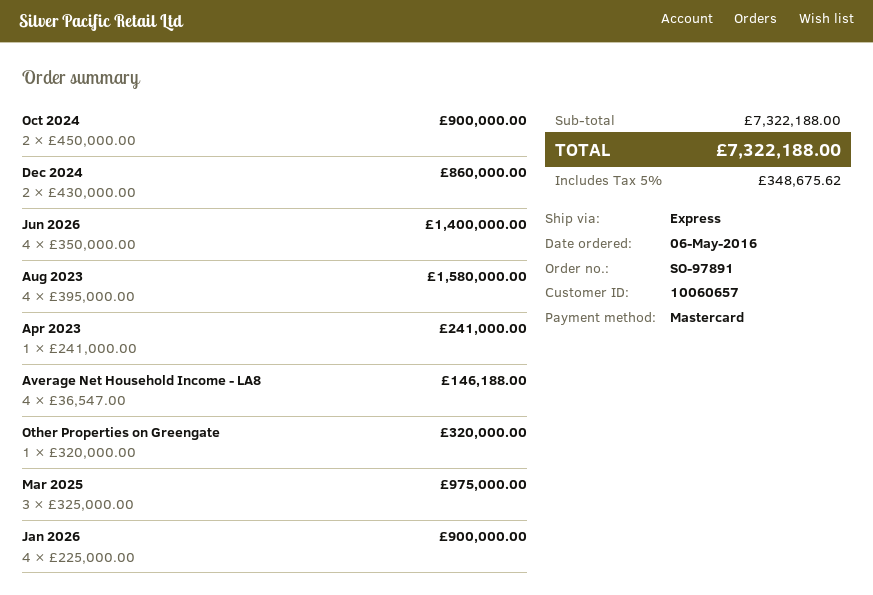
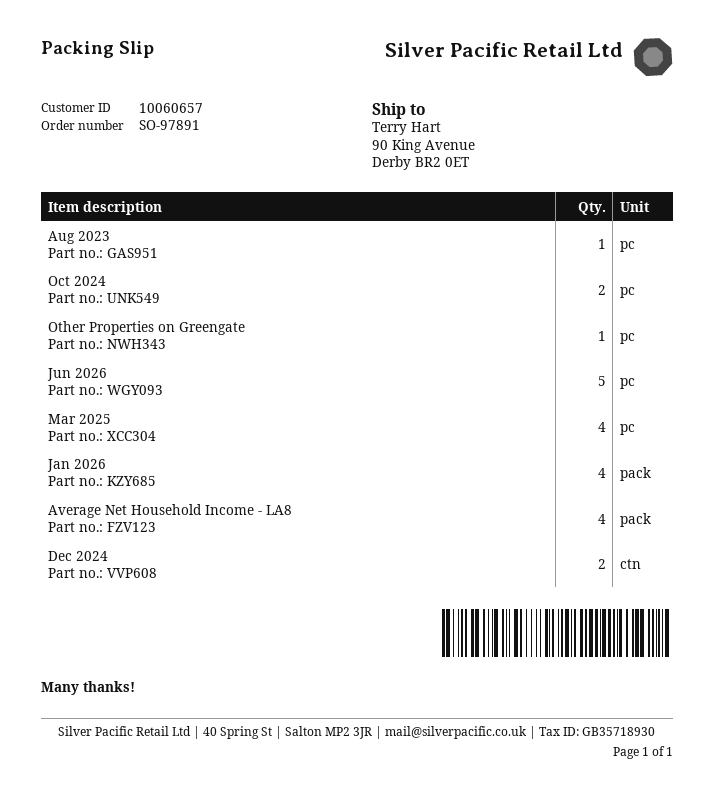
Jun 2026: 4 -> 5
Aug 2023: 4 -> 1
Apr 2023: 1 -> none
Mar 2025: 3 -> 4

